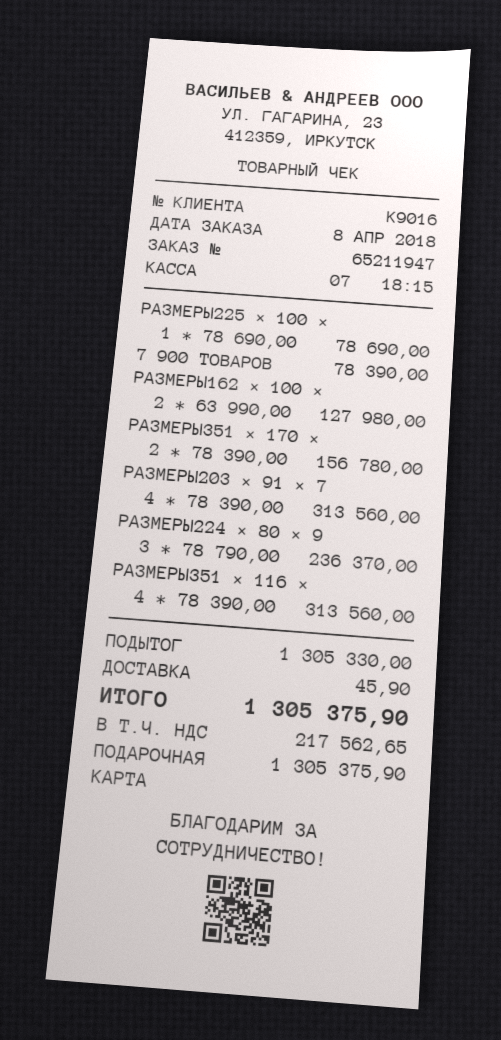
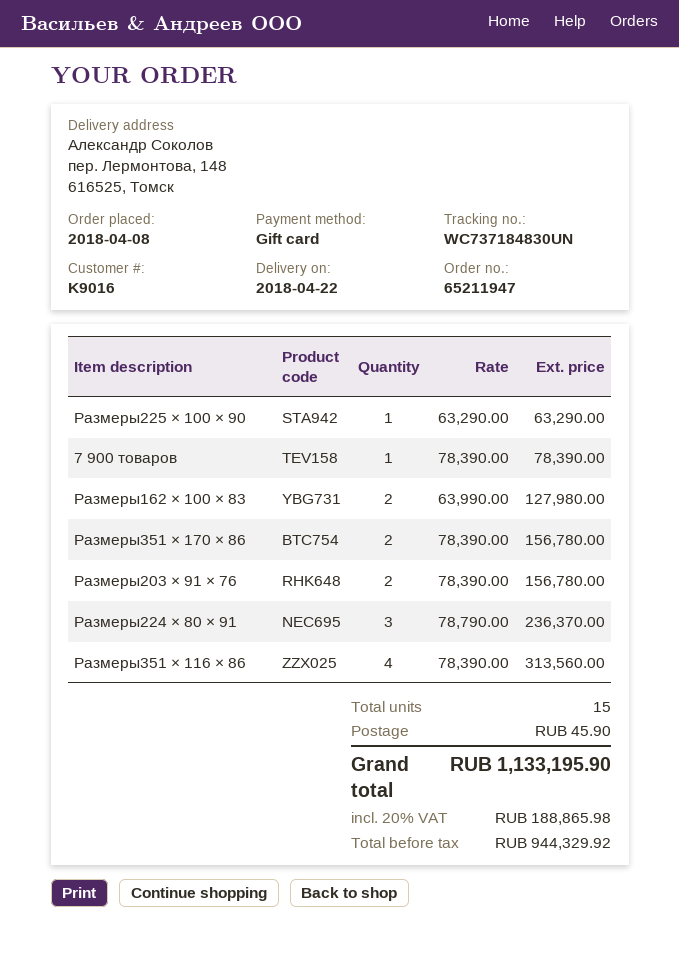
РАЗМЕРЫ225 × 100 ×: 1 x 78690.00 = 78690.00 -> 1 x 63290.00 = 63290.00
РАЗМЕРЫ203 × 91 × 7: 4 x 78390.00 = 313560.00 -> 2 x 78390.00 = 156780.00
tax: 217562.65 -> 188865.98
total: 1305375.90 -> 1133195.90

